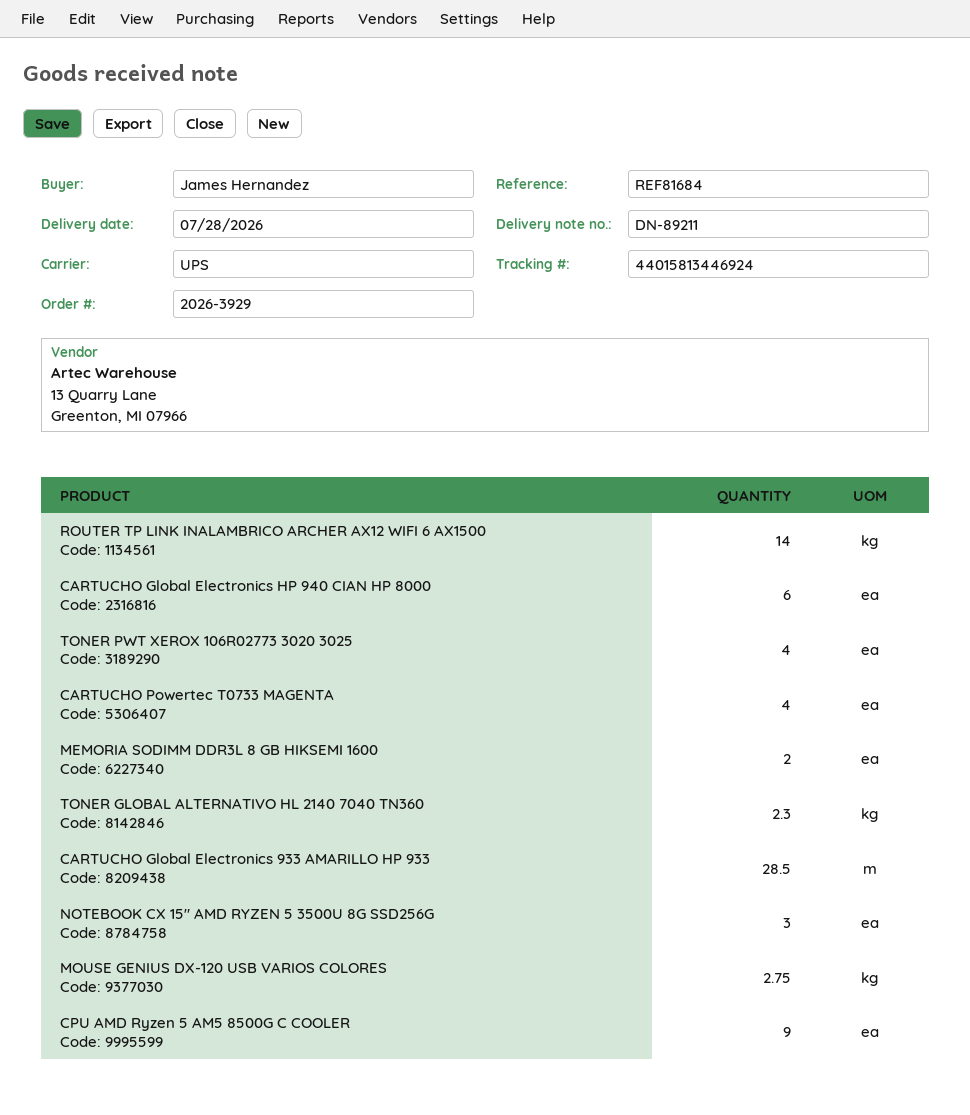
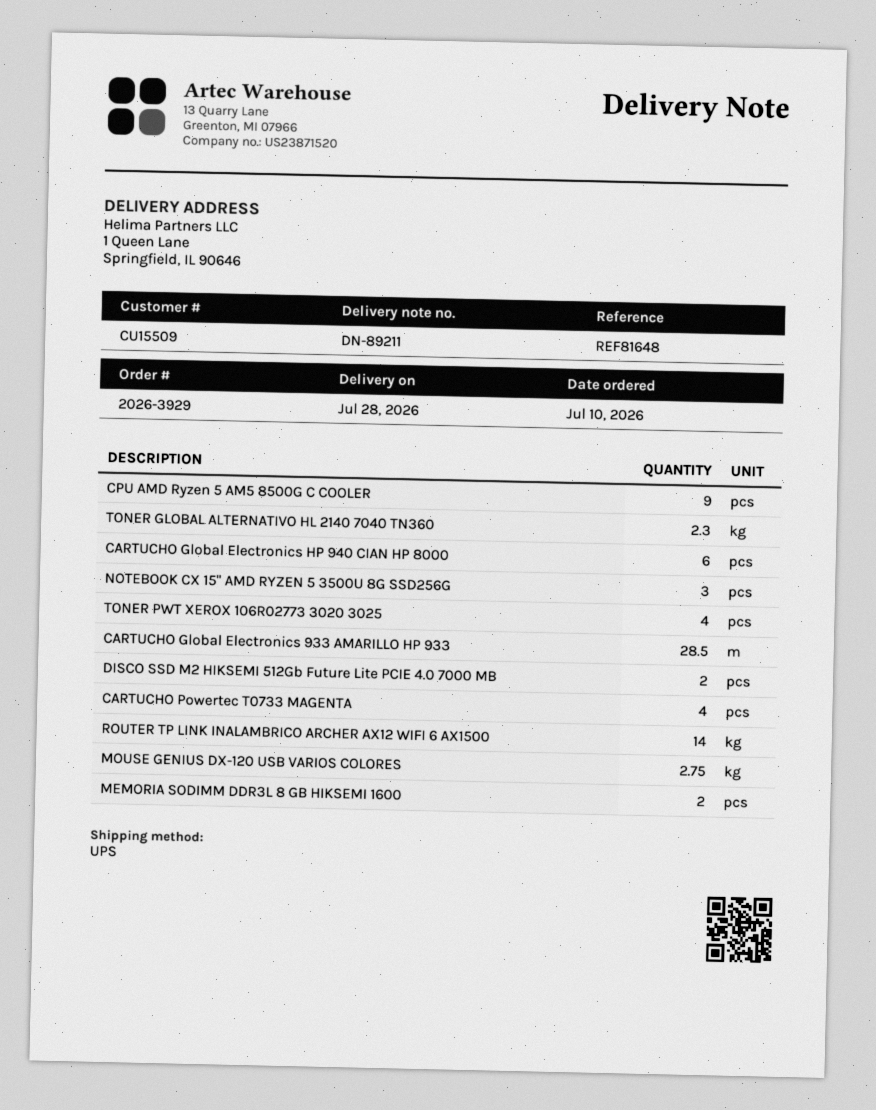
reference: REF81684 -> REF81648
DISCO SSD M2 HIKSEMI 512Gb Future Lite PCIE 4.0 7000 MB: none -> 2

